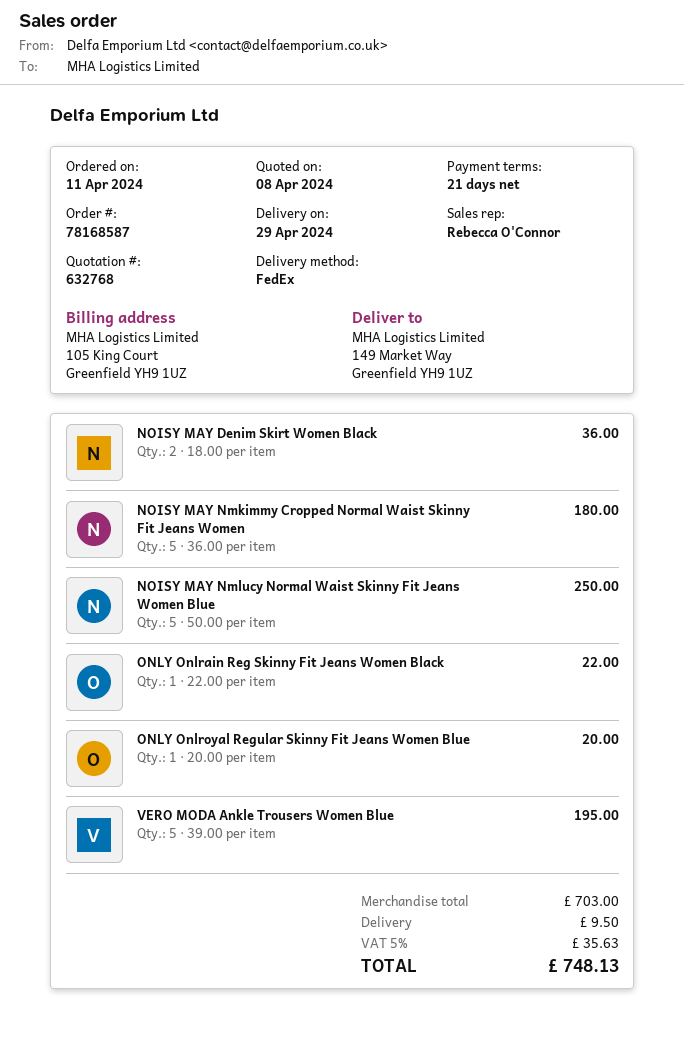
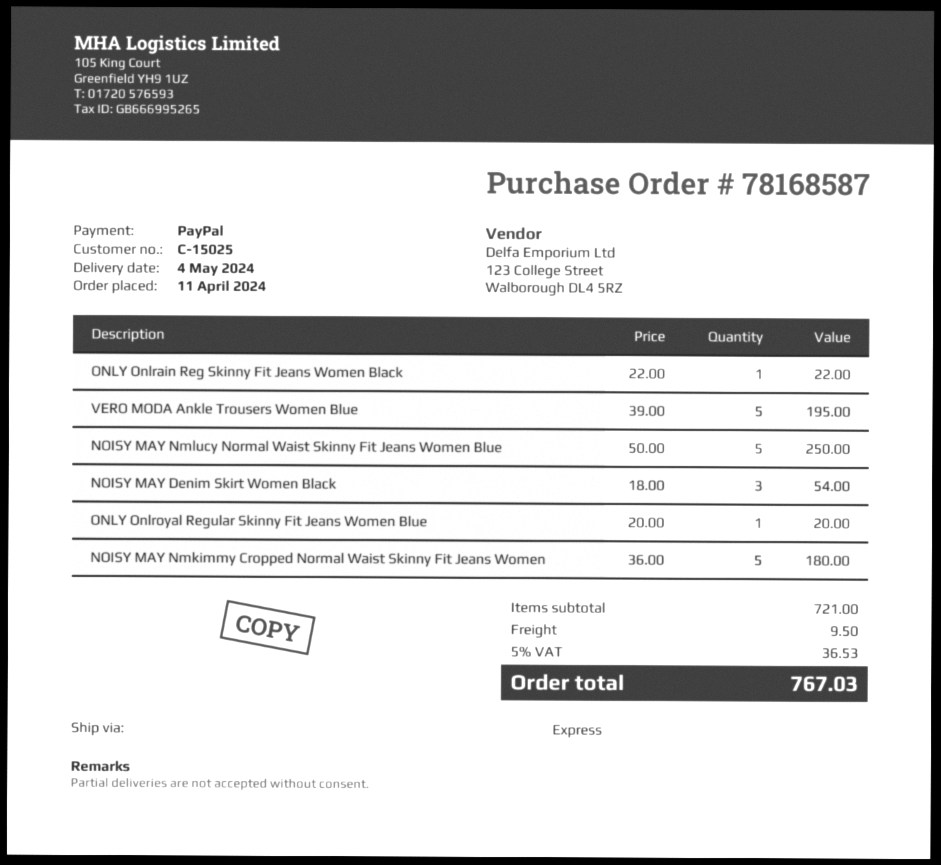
delivery date: 2024-04-29 -> 2024-05-04
shipping method: FedEx -> express
NOISY MAY Denim Skirt Women Black: 2 x 18.00 = 36.00 -> 3 x 18.00 = 54.00
subtotal: 703.00 -> 721.00
tax: 5% = 35.63 -> 5% = 36.53
total: 748.13 -> 767.03

